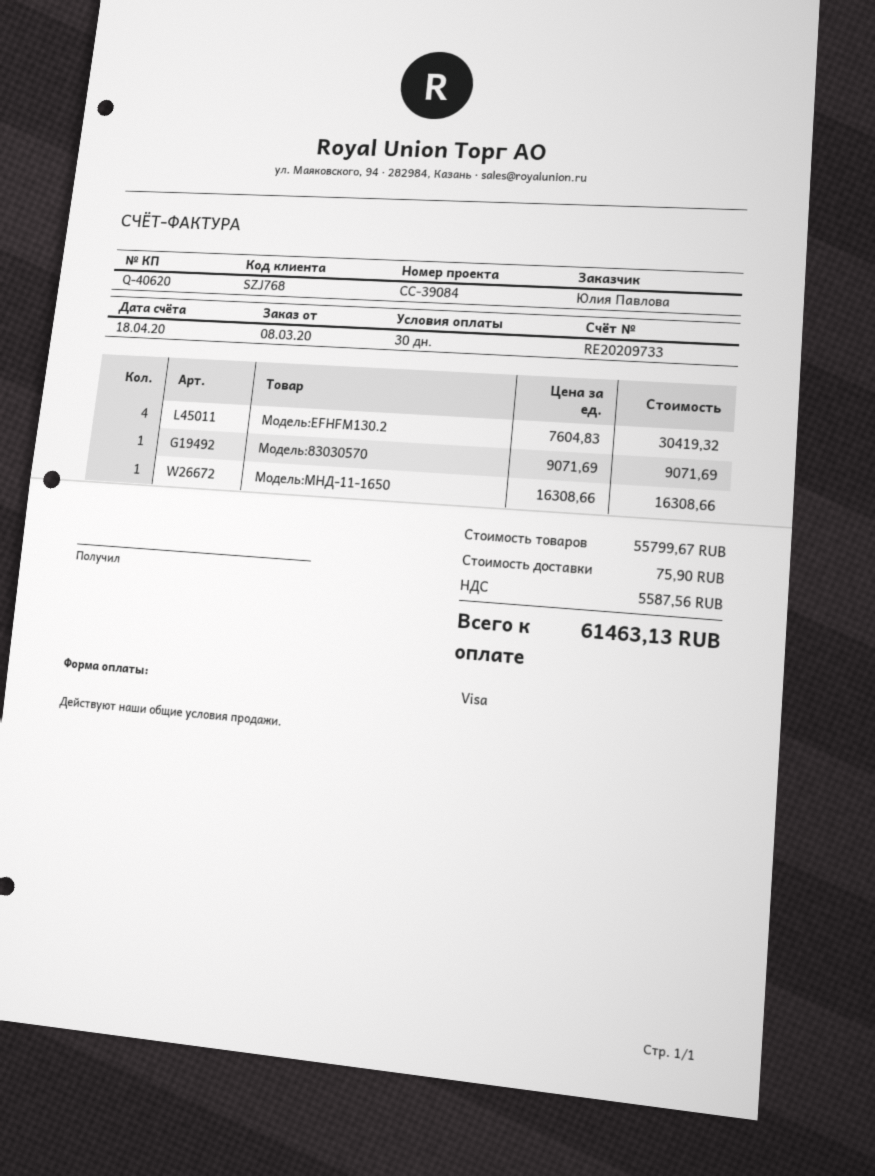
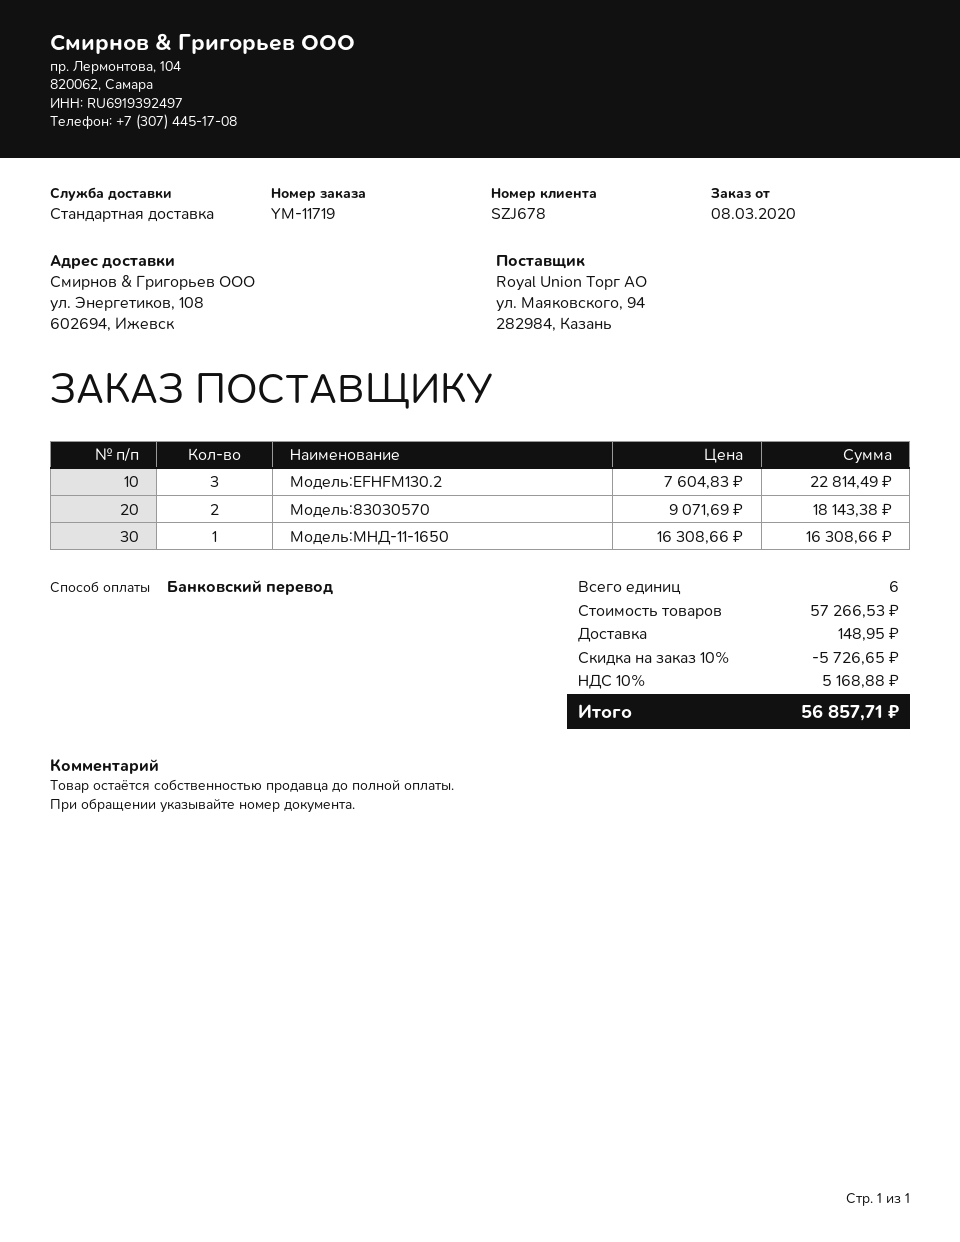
customer number: SZJ768 -> SZJ678
payment method: Visa -> bank transfer
Модель:EFHFM130.2: 4 x 7604.83 = 30419.32 -> 3 x 7604.83 = 22814.49
Модель:83030570: 1 x 9071.69 = 9071.69 -> 2 x 9071.69 = 18143.38
subtotal: 55799.67 -> 57266.53
discount: none -> 10% = 5726.65
shipping: 75.90 -> 148.95
tax: 5587.56 -> 5168.88
total: 61463.13 -> 56857.71

